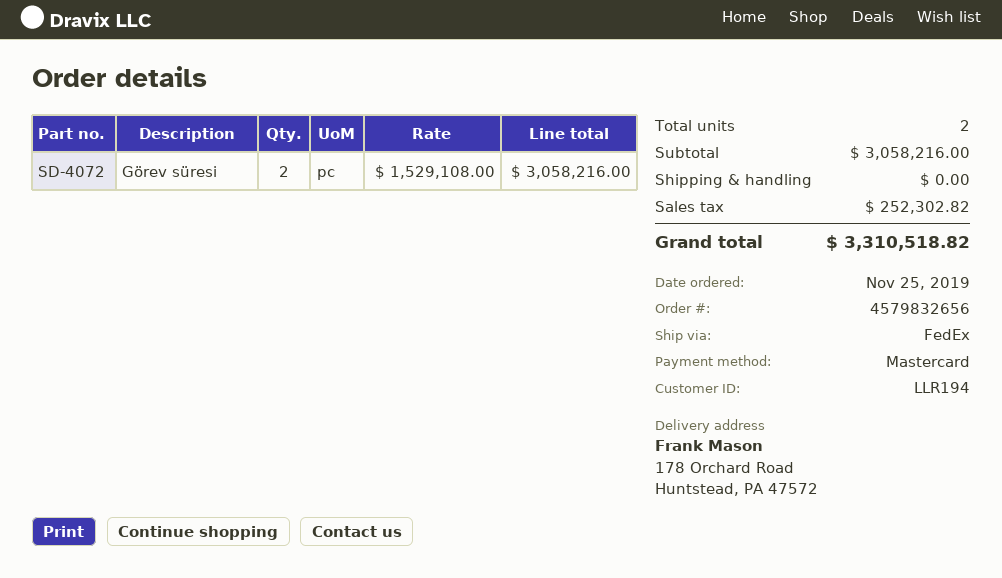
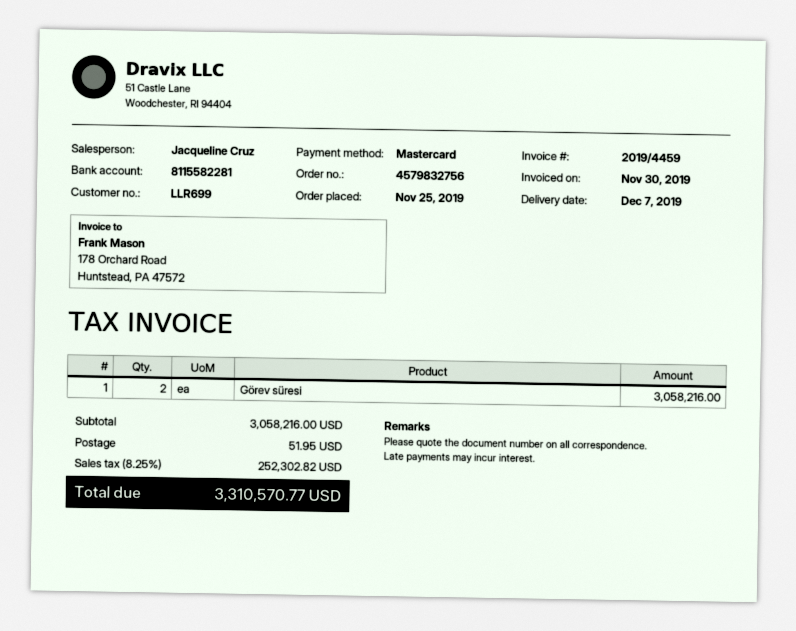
order number: 4579832656 -> 4579832756
customer number: LLR194 -> LLR699
shipping: 0.00 -> 51.95
total: 3310518.82 -> 3310570.77

